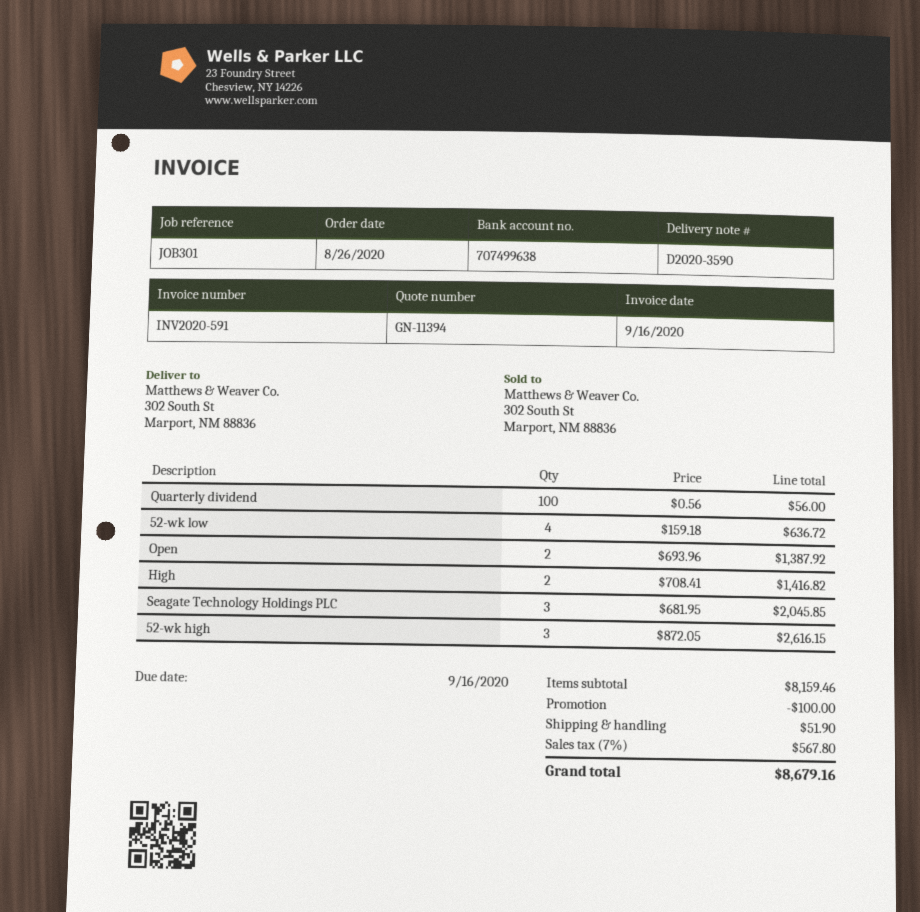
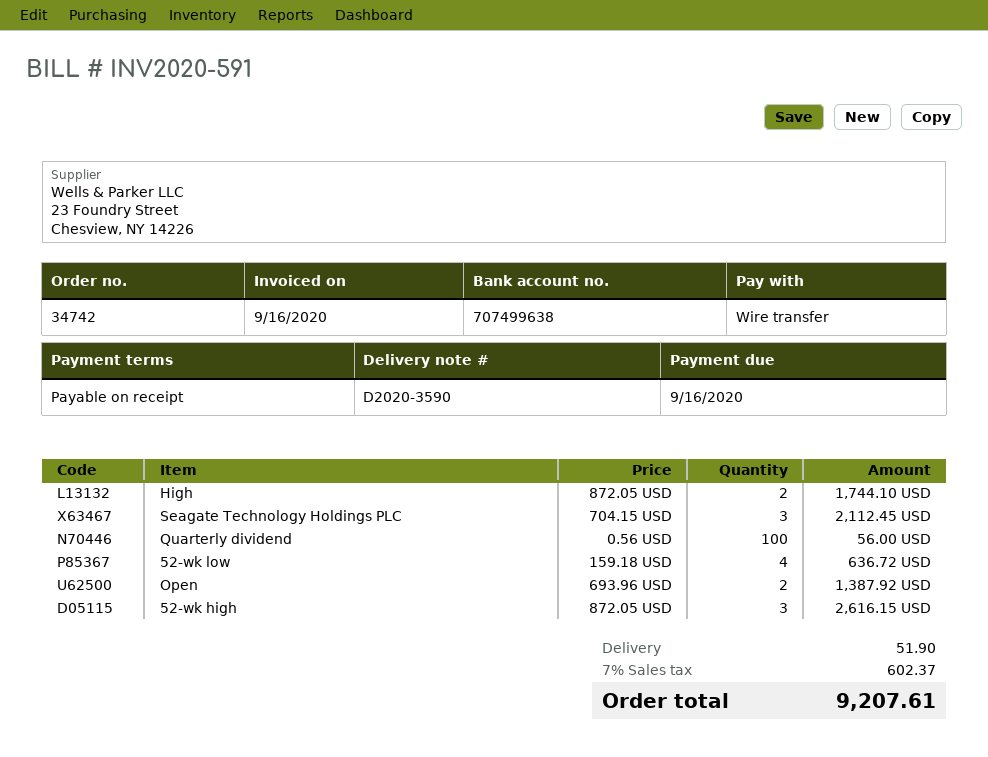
High: 2 x 708.41 = 1416.82 -> 2 x 872.05 = 1744.10
Seagate Technology Holdings PLC: 3 x 681.95 = 2045.85 -> 3 x 704.15 = 2112.45
discount: 100.00 -> none
tax: 7% = 567.80 -> 7% = 602.37
total: 8679.16 -> 9207.61

